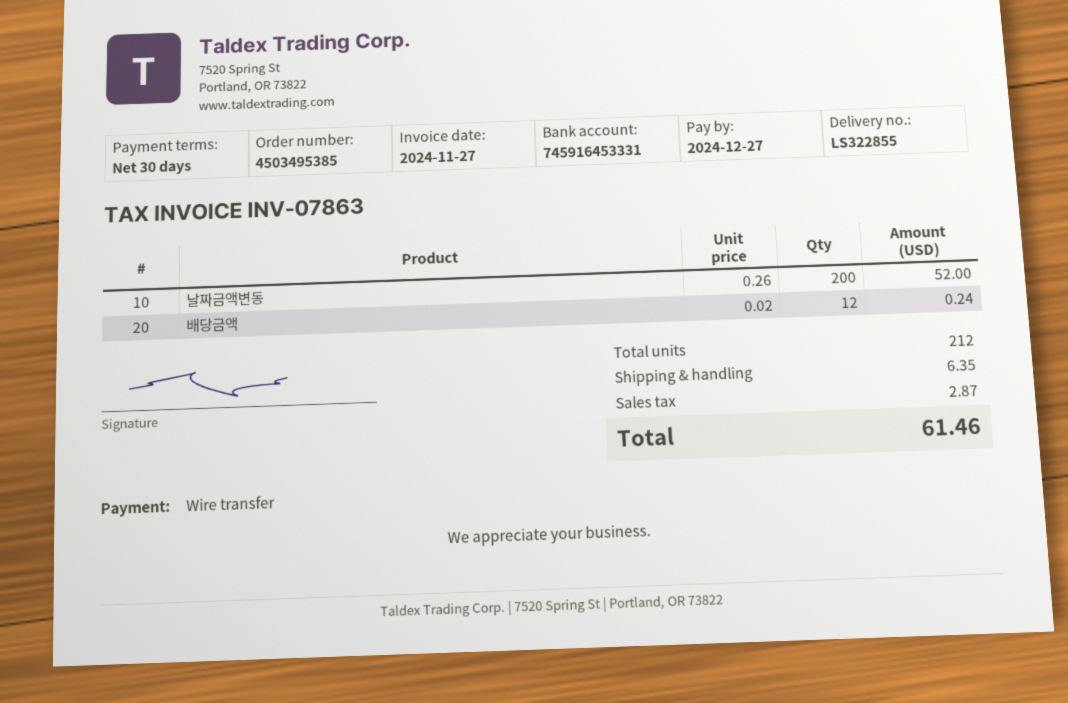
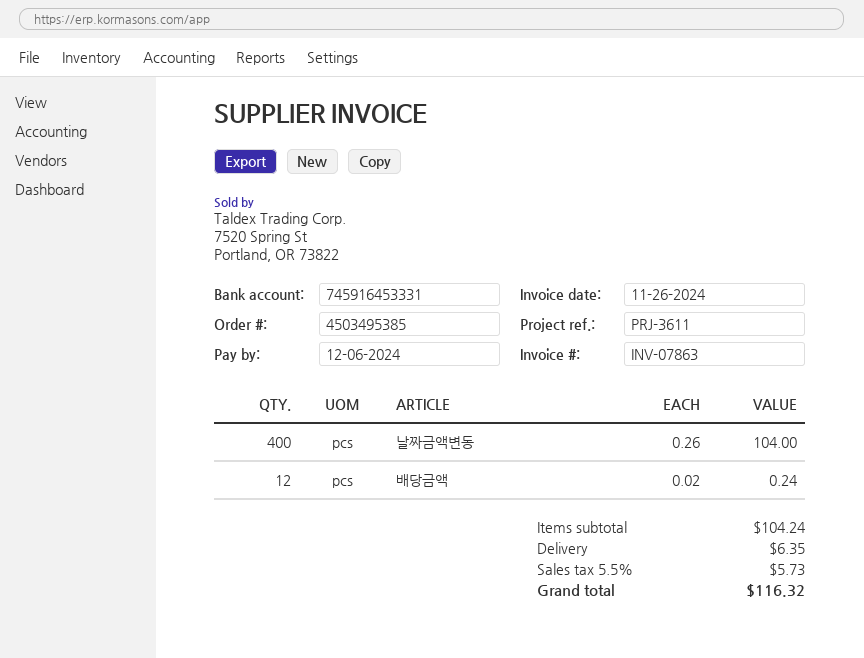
invoice date: 2024-11-27 -> 2024-11-26
due date: 2024-12-27 -> 2024-12-06
날짜금액변동: 200 x 0.26 = 52.00 -> 400 x 0.26 = 104.00
tax: 2.87 -> 5.73
total: 61.46 -> 116.32

